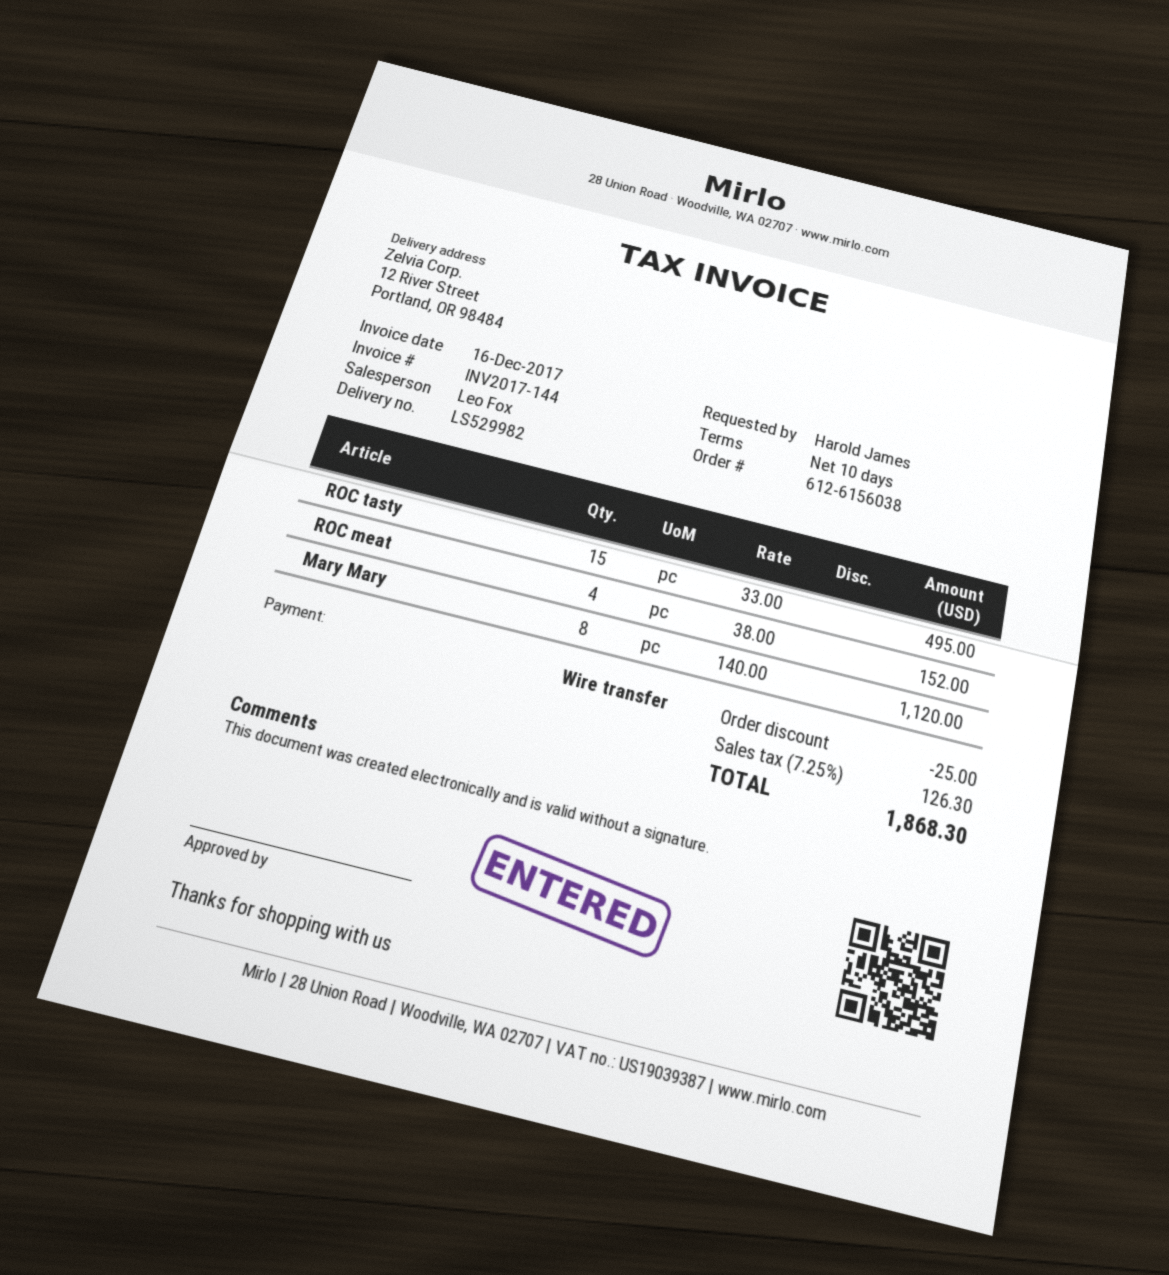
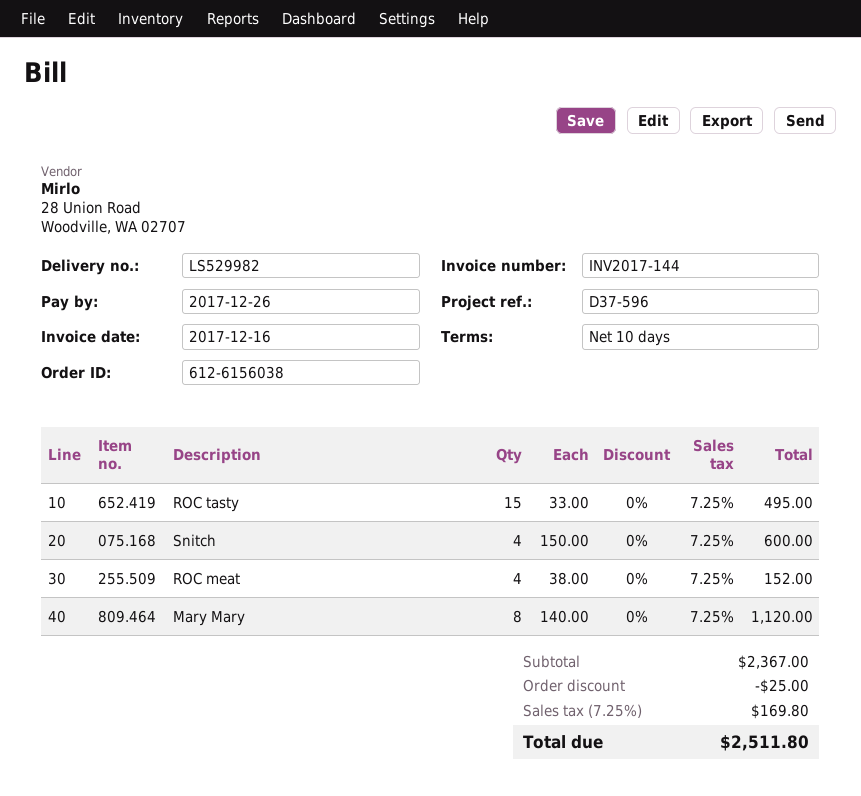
Snitch: none -> 4 x 150.00 = 600.00
tax: 7.25% = 126.30 -> 7.25% = 169.80
total: 1868.30 -> 2511.80

